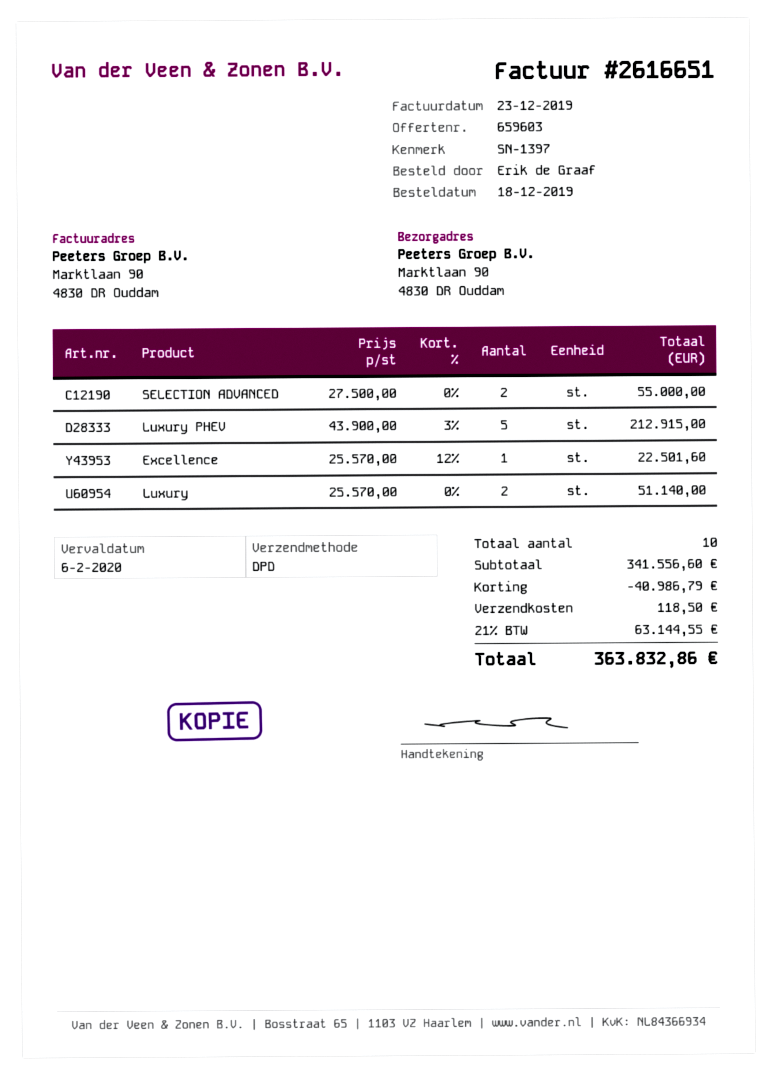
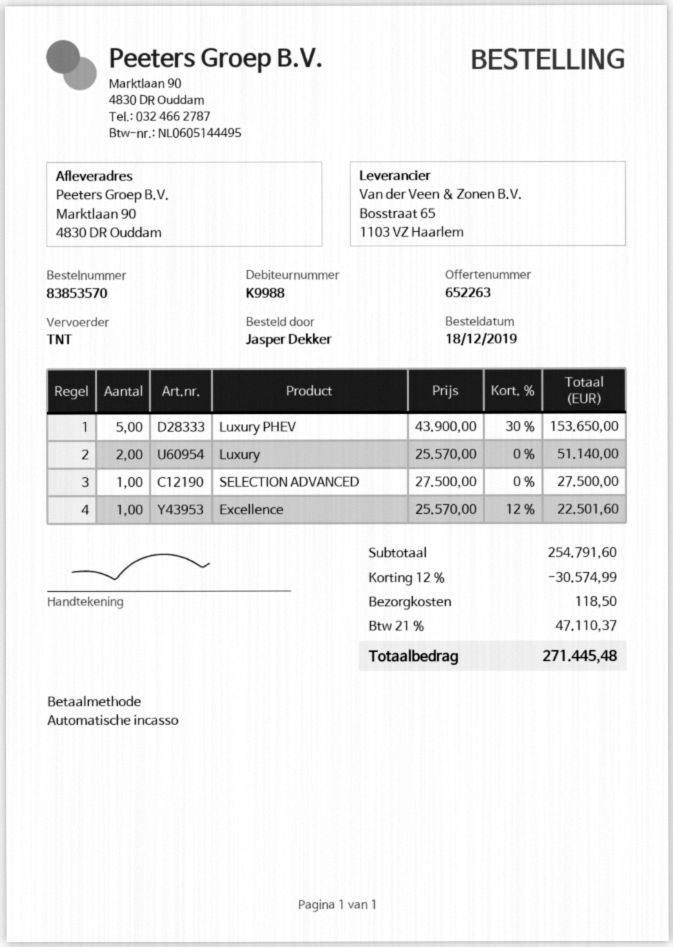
quote number: 659603 -> 652263
ordered by: Erik de Graaf -> Jasper Dekker
shipping method: DPD -> TNT
SELECTION ADVANCED: 2 x 27500.00 = 55000.00 -> 1 x 27500.00 = 27500.00
Luxury PHEV: 5 x 43900.00 - 3% = 212915.00 -> 5 x 43900.00 - 30% = 153650.00
subtotal: 341556.60 -> 254791.60
discount: 40986.79 -> 30574.99
tax: 21% = 63144.55 -> 21% = 47110.37
total: 363832.86 -> 271445.48

